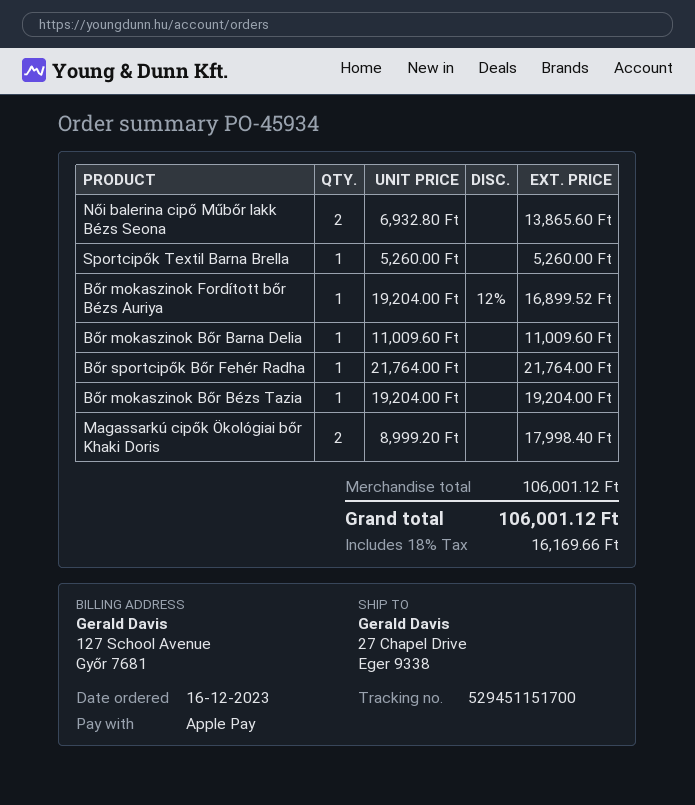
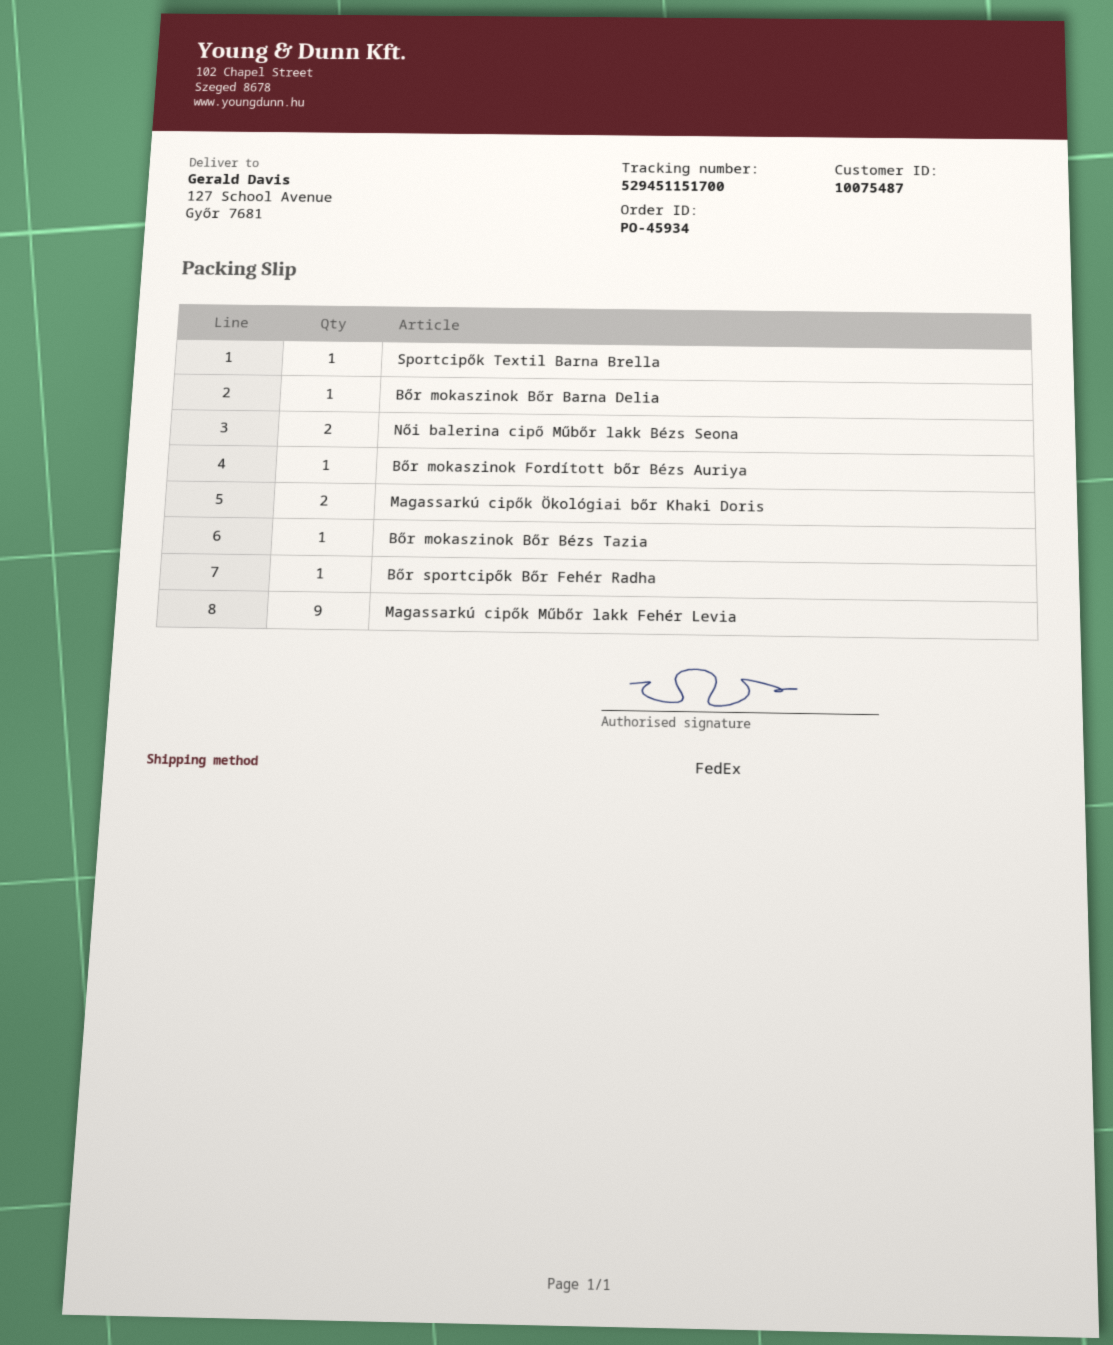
ship to: 27 Chapel Drive, Eger 9338 -> 127 School Avenue, Győr 7681
Magassarkú cipők Műbőr lakk Fehér Levia: none -> 9

